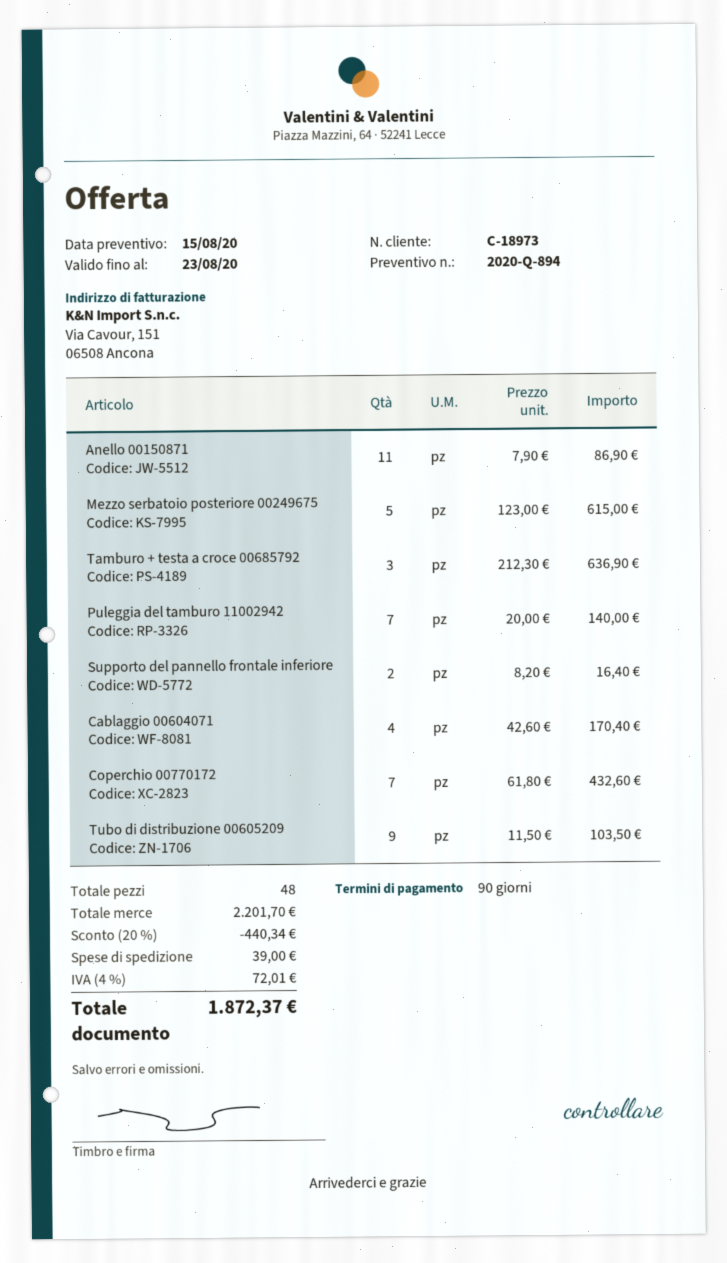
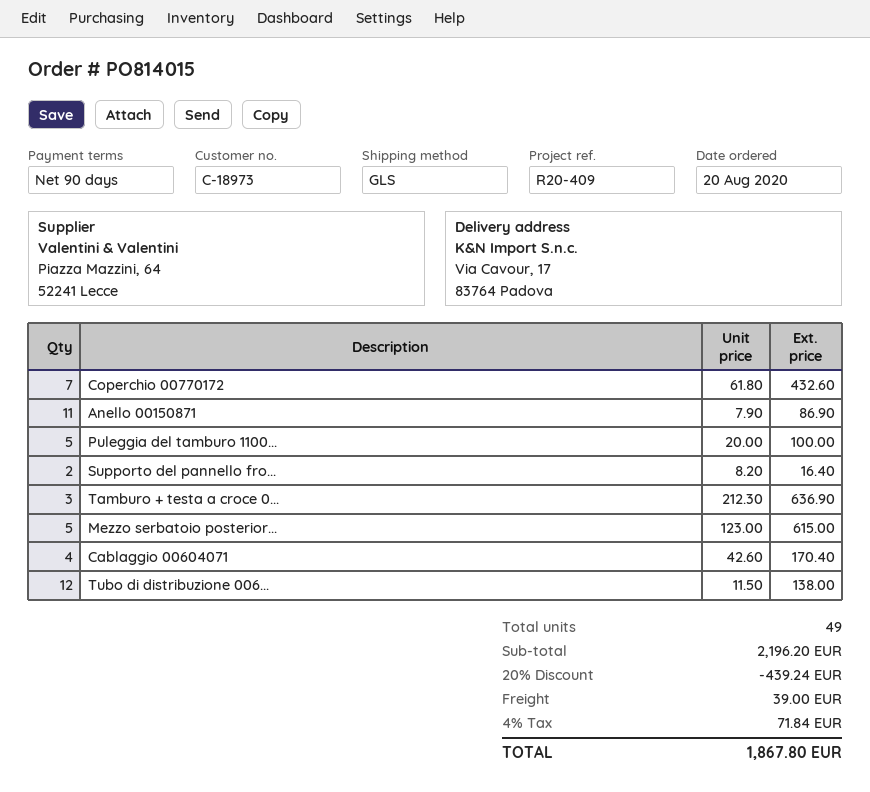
Puleggia del tamburo 11002942: 7 x 20.00 = 140.00 -> 5 x 20.00 = 100.00
Tubo di distribuzione 00605209: 9 x 11.50 = 103.50 -> 12 x 11.50 = 138.00
total quantity: 48 -> 49
subtotal: 2201.70 -> 2196.20
discount: 20% = 440.34 -> 20% = 439.24
tax: 4% = 72.01 -> 4% = 71.84
total: 1872.37 -> 1867.80

